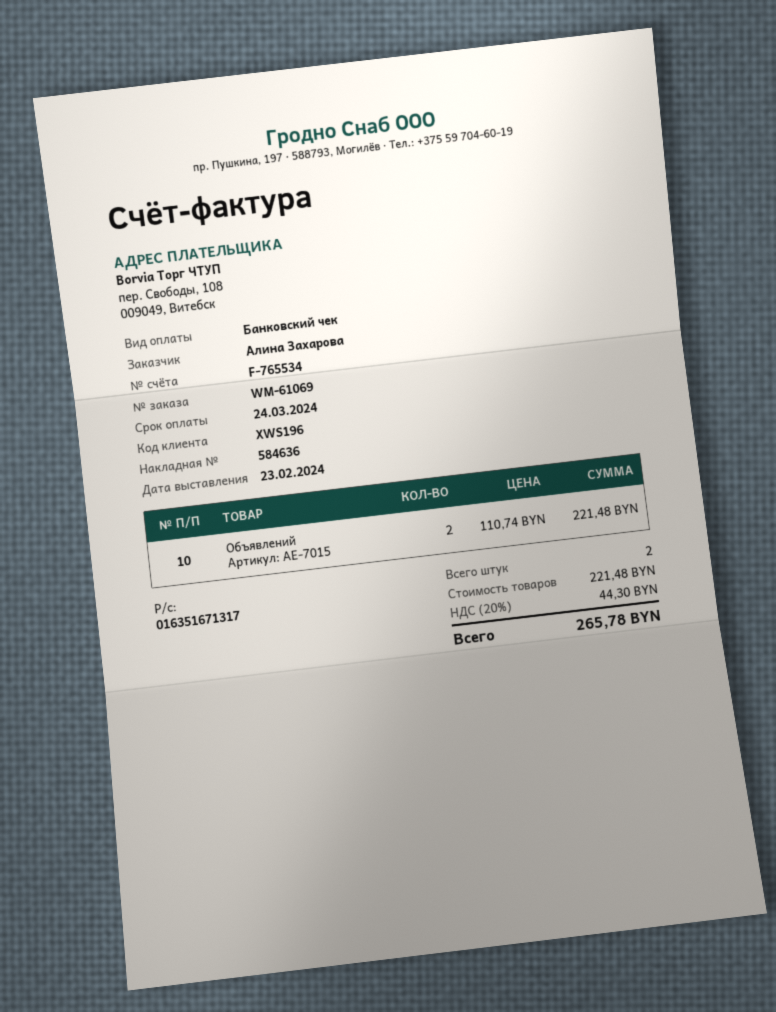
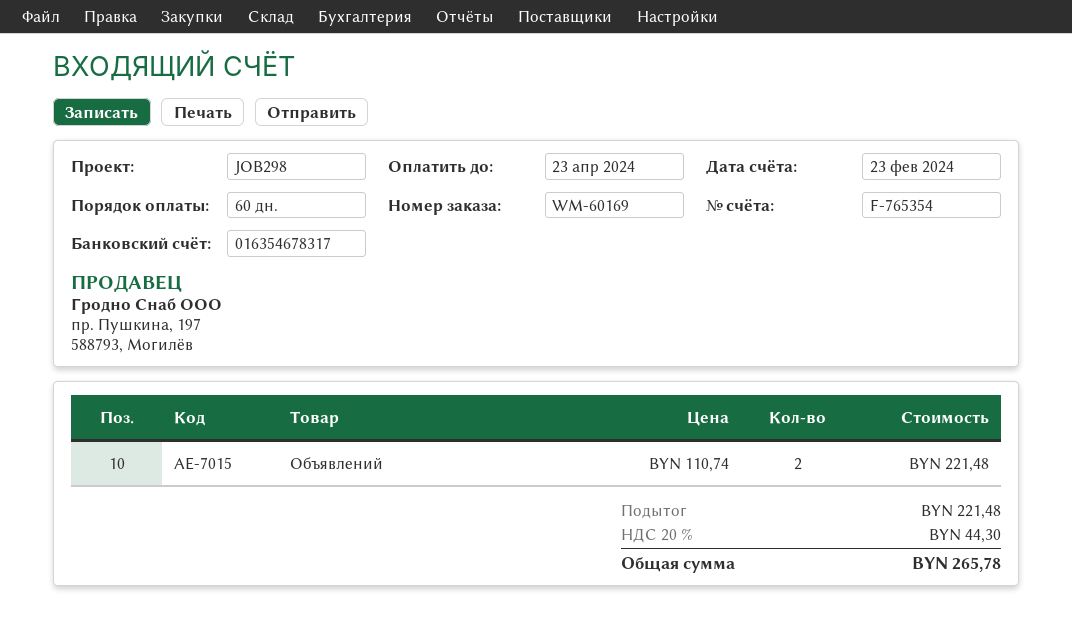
order number: WM-61069 -> WM-60169
invoice number: F-765534 -> F-765354
due date: 2024-03-24 -> 2024-04-23
bank account: 016351671317 -> 016354678317

